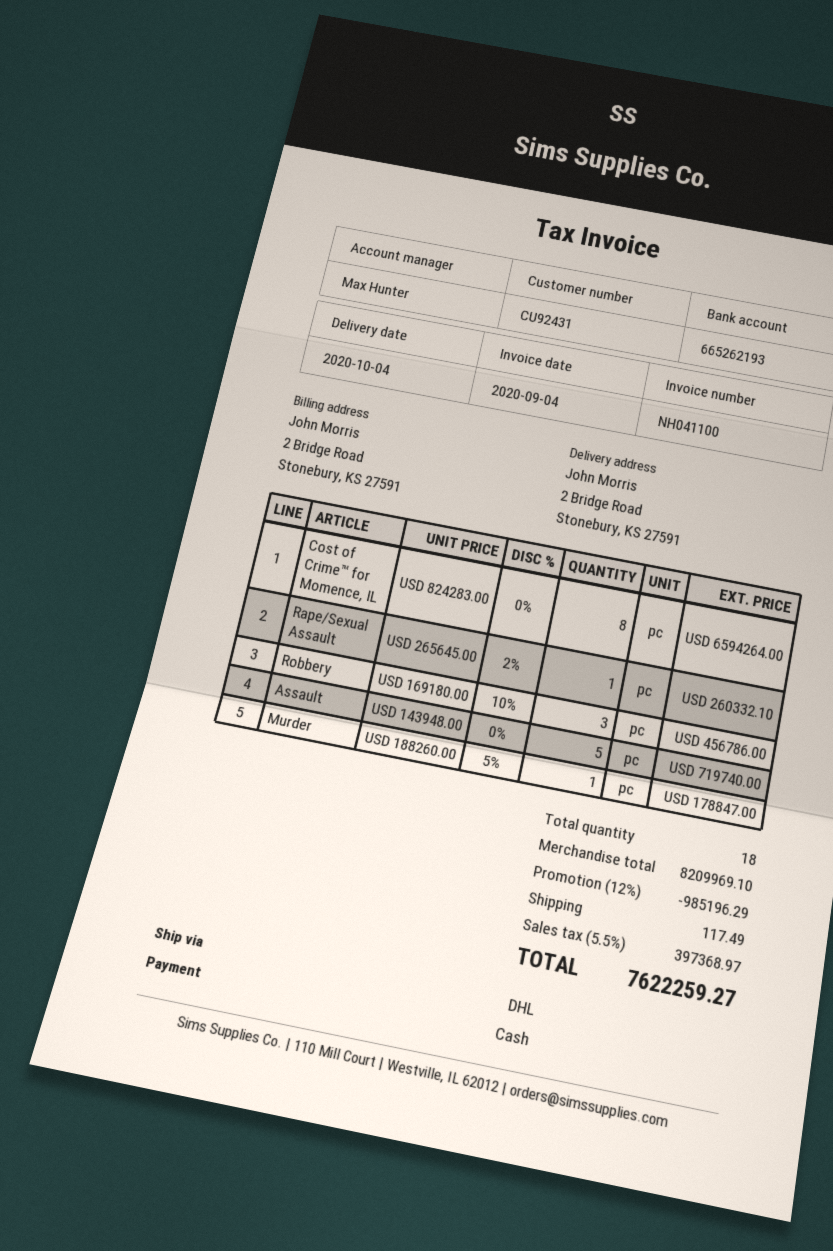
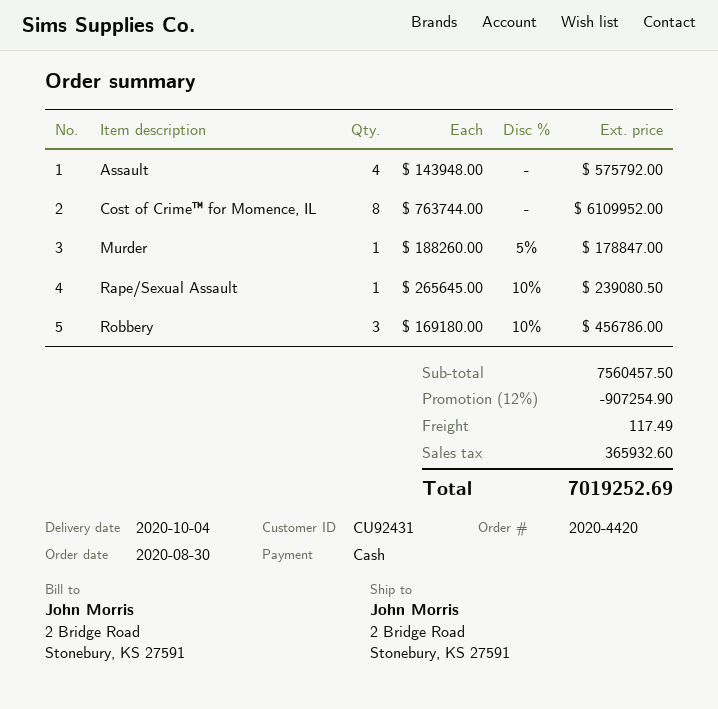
Cost of Crime™ for Momence, IL: 8 x 824283.00 = 6594264.00 -> 8 x 763744.00 = 6109952.00
Rape/Sexual Assault: 1 x 265645.00 - 2% = 260332.10 -> 1 x 265645.00 - 10% = 239080.50
Assault: 5 x 143948.00 = 719740.00 -> 4 x 143948.00 = 575792.00
subtotal: 8209969.10 -> 7560457.50
discount: 12% = 985196.29 -> 12% = 907254.90
tax: 397368.97 -> 365932.60
total: 7622259.27 -> 7019252.69

